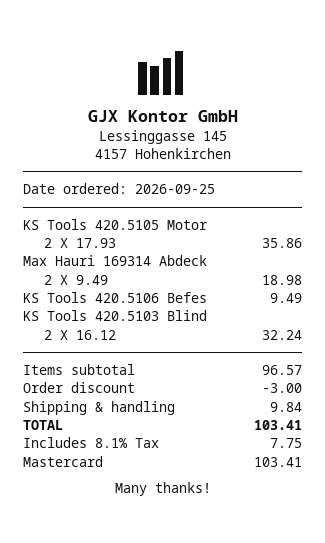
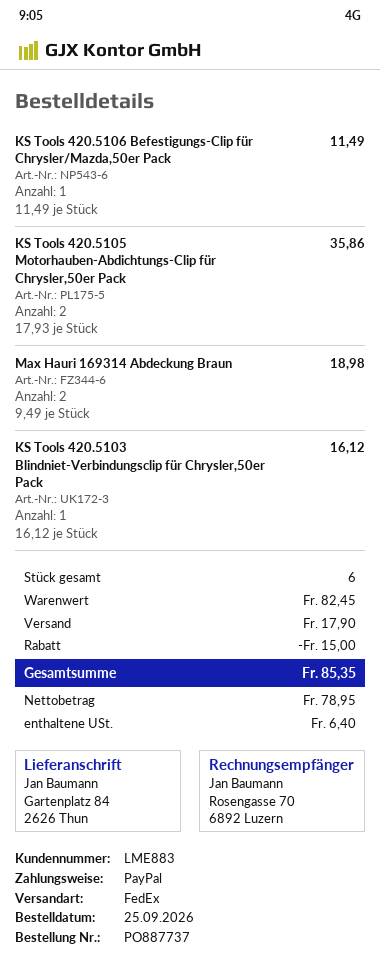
payment method: Mastercard -> PayPal
KS Tools 420.5106 Befes: 1 x 9.49 = 9.49 -> 1 x 11.49 = 11.49
KS Tools 420.5103 Blind: 2 x 16.12 = 32.24 -> 1 x 16.12 = 16.12
subtotal: 96.57 -> 82.45
discount: 3.00 -> 15.00
shipping: 9.84 -> 17.90
tax: 7.75 -> 6.40
total: 103.41 -> 85.35

